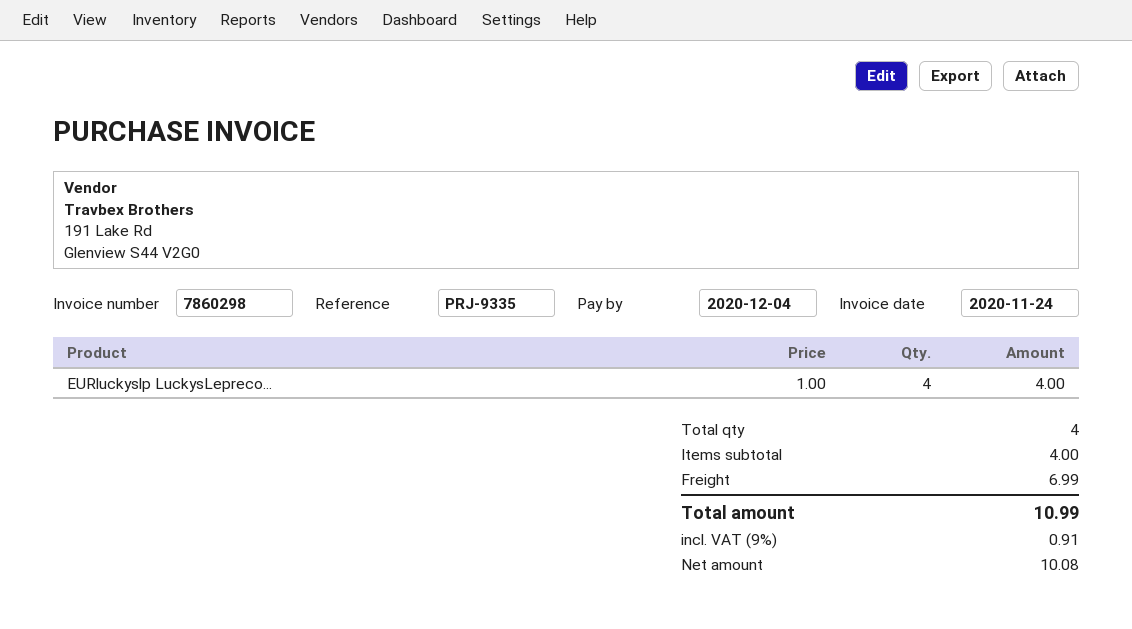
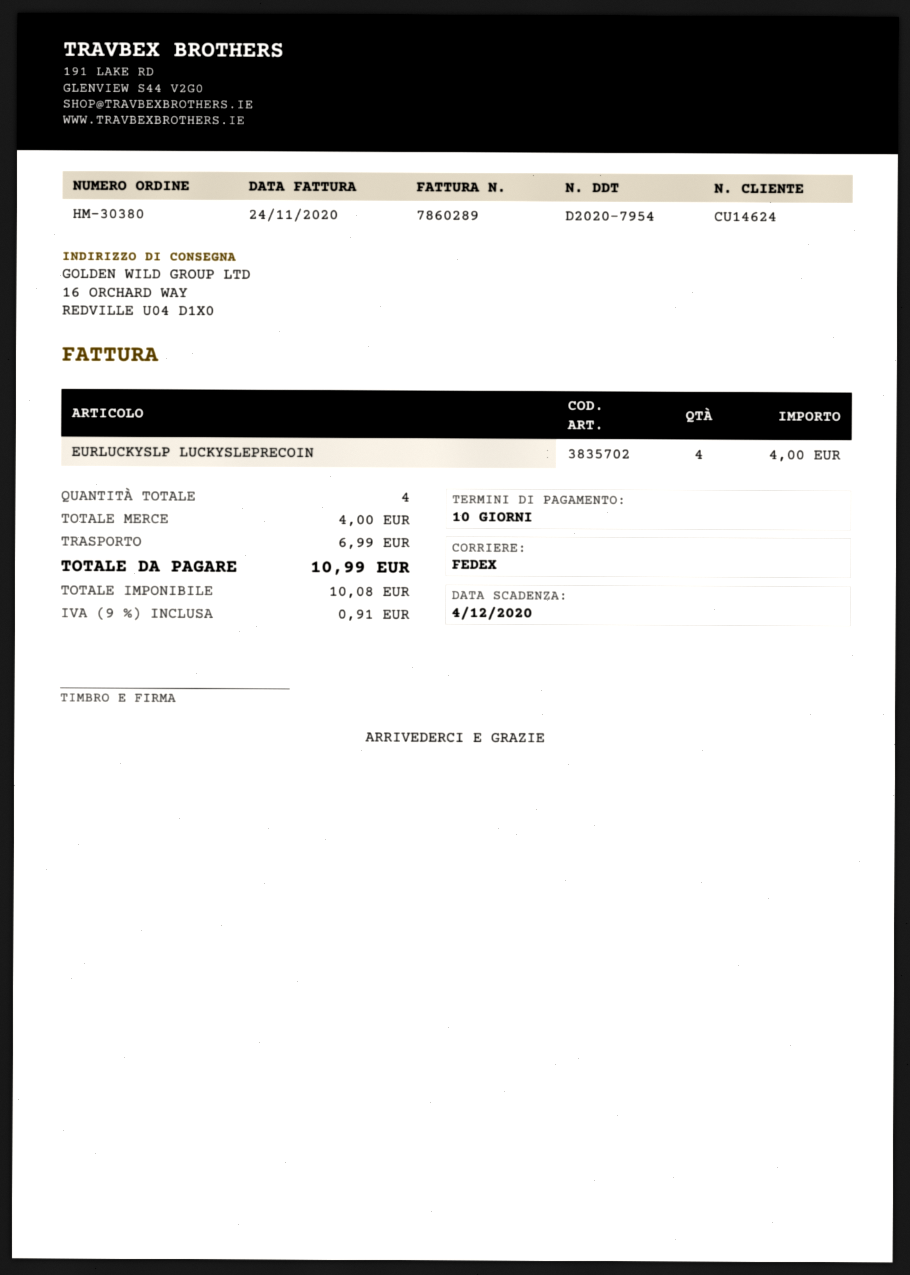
invoice number: 7860298 -> 7860289

